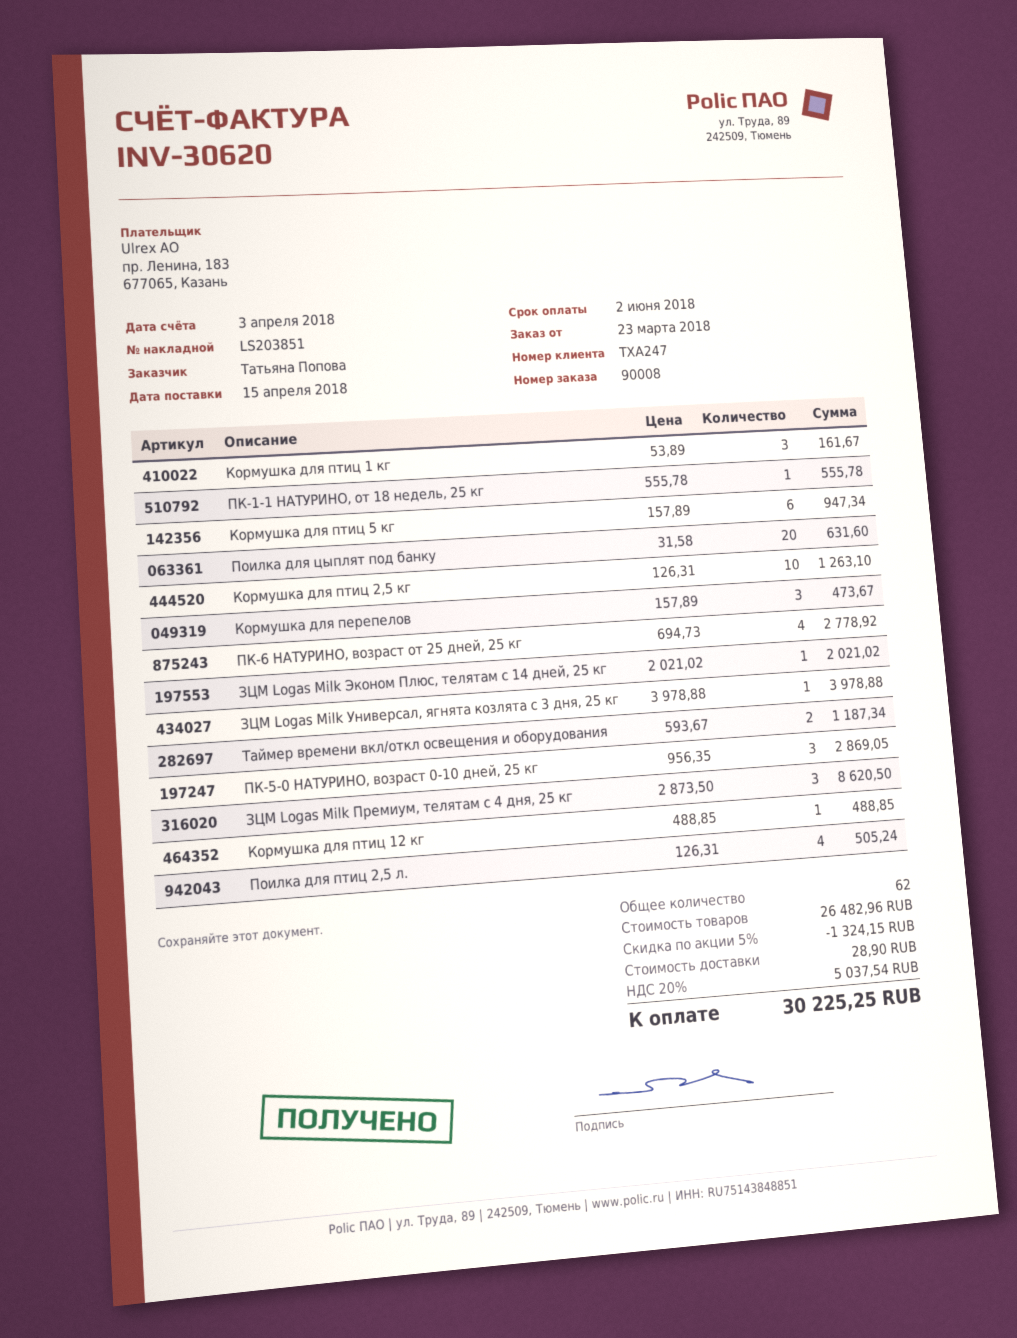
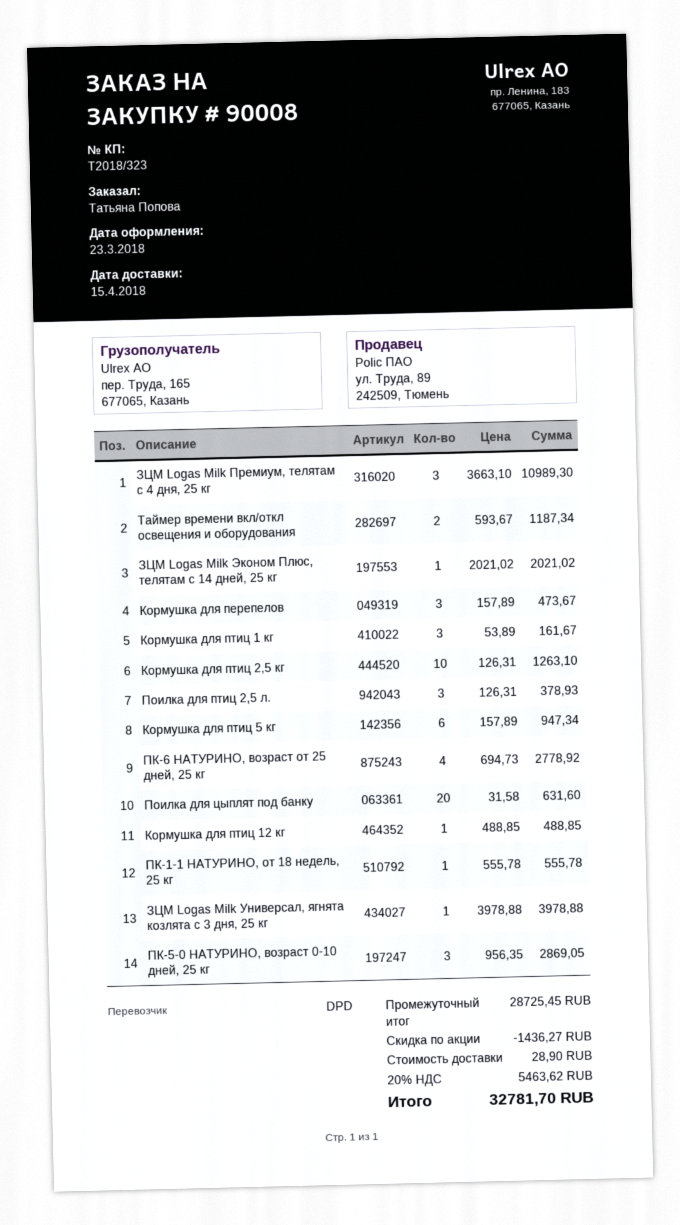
ЗЦМ Logas Milk Премиум, телятам с 4 дня, 25 кг: 3 x 2873.50 = 8620.50 -> 3 x 3663.10 = 10989.30
Поилка для птиц 2,5 л.: 4 x 126.31 = 505.24 -> 3 x 126.31 = 378.93
subtotal: 26482.96 -> 28725.45
discount: 1324.15 -> 1436.27
tax: 20% = 5037.54 -> 20% = 5463.62
total: 30225.25 -> 32781.70

